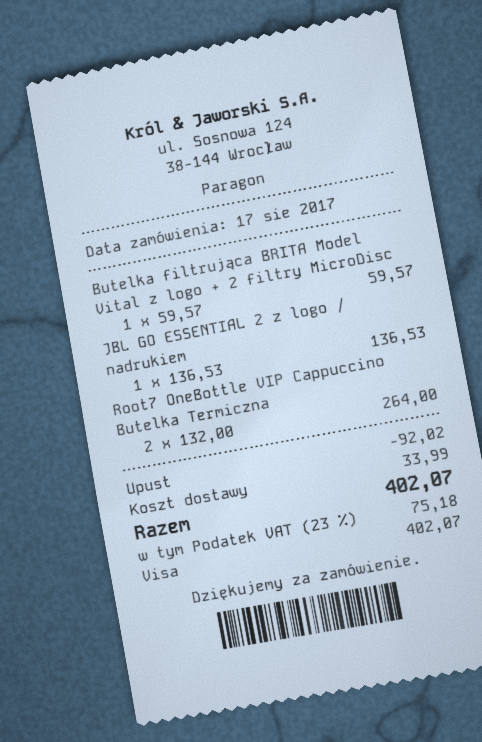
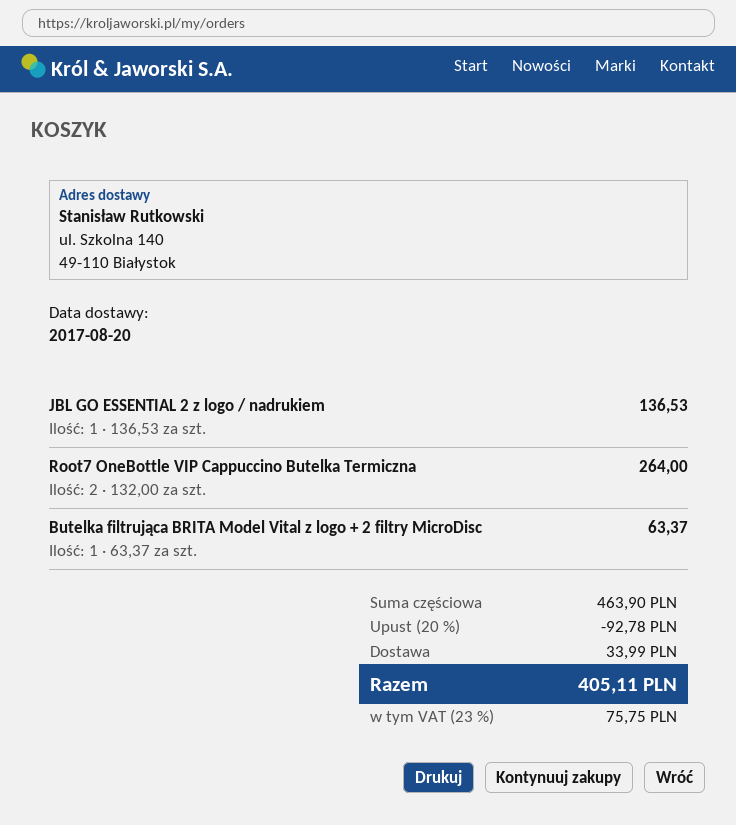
Butelka filtrująca BRITA Model Vital z logo + 2 filtry MicroDisc: 1 x 59.57 = 59.57 -> 1 x 63.37 = 63.37
discount: 92.02 -> 92.78
tax: 23% = 75.18 -> 23% = 75.75
total: 402.07 -> 405.11

